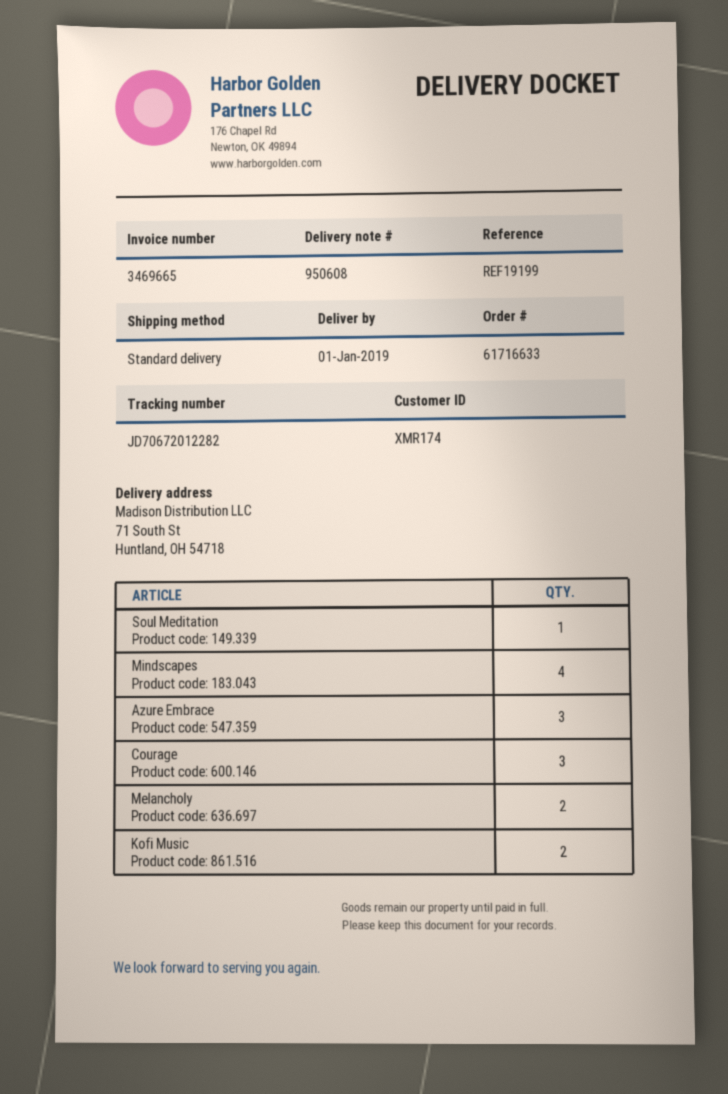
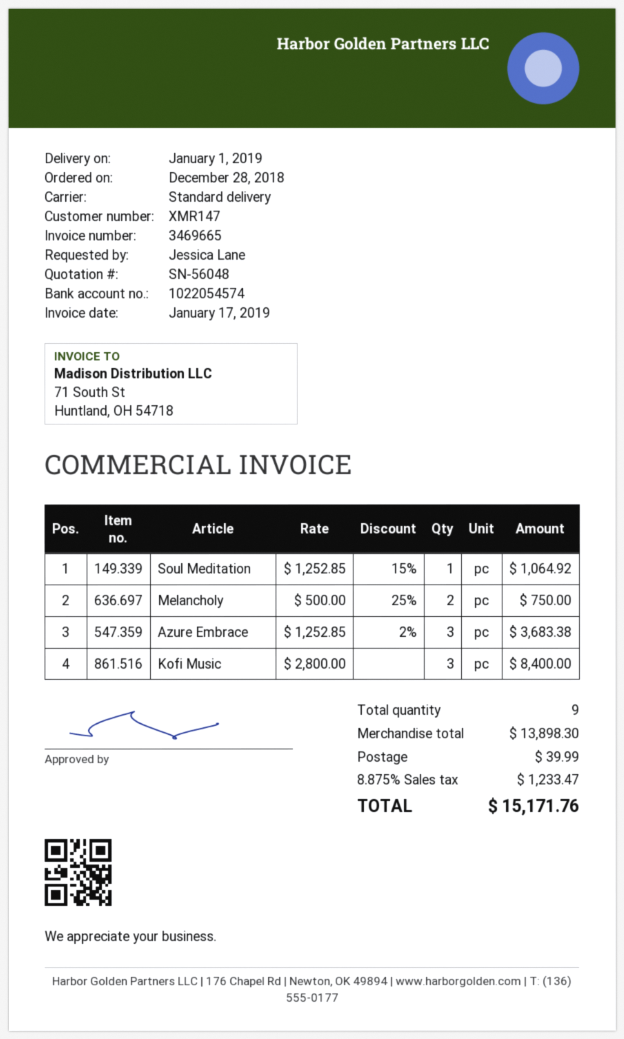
customer number: XMR174 -> XMR147
Mindscapes: 4 -> none
Courage: 3 -> none
Kofi Music: 2 -> 3

